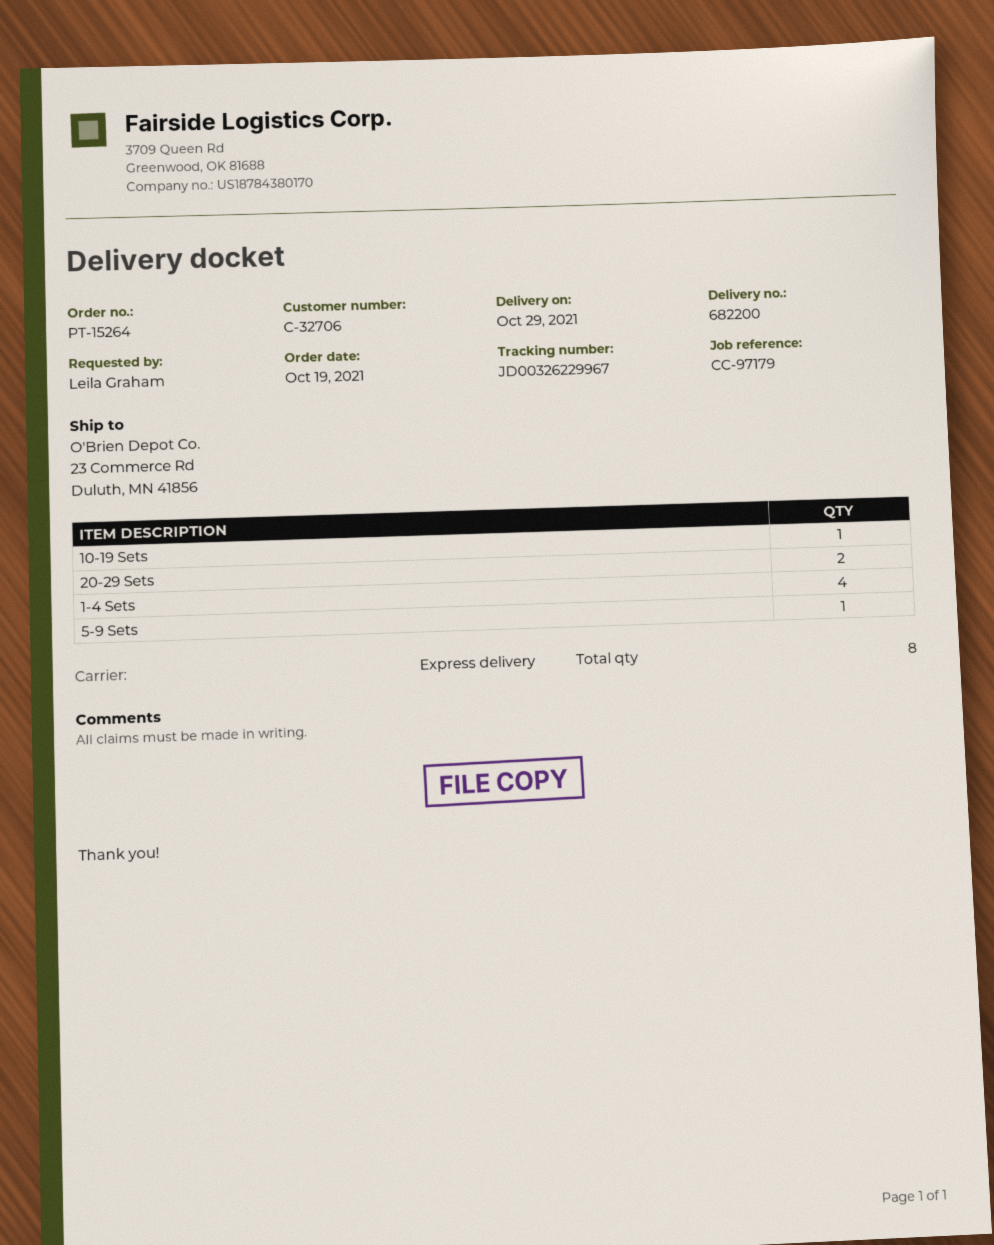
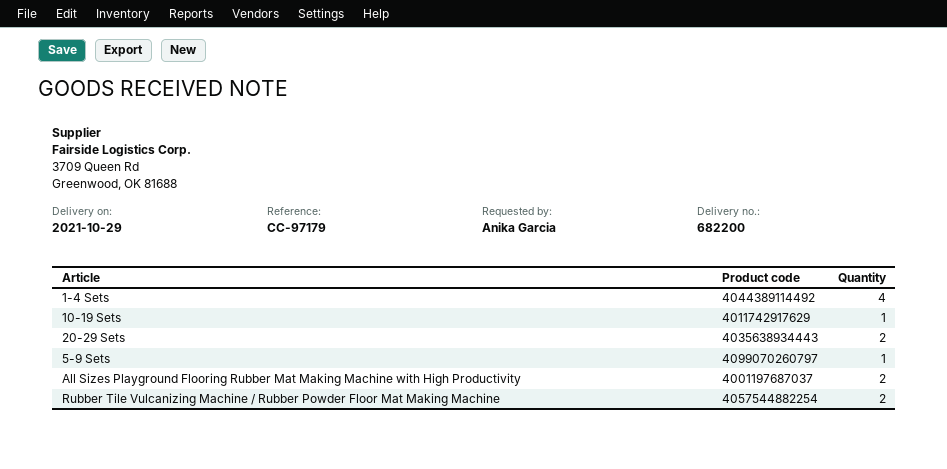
ordered by: Leila Graham -> Anika Garcia
All Sizes Playground Flooring Rubber Mat Making Machine with High Productivity: none -> 2
Rubber Tile Vulcanizing Machine / Rubber Powder Floor Mat Making Machine: none -> 2

